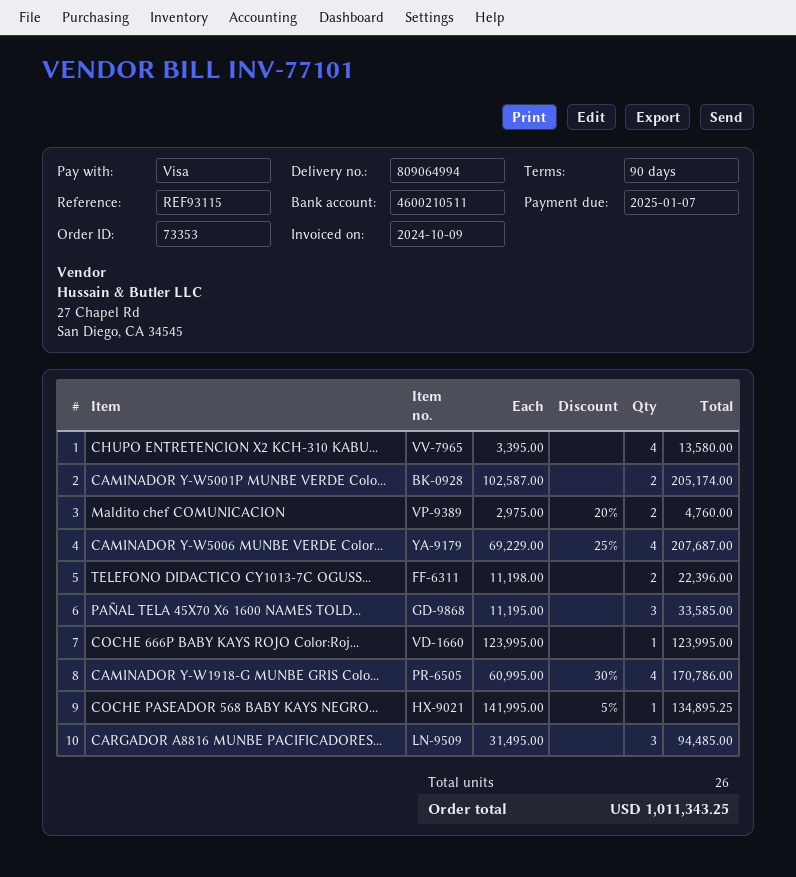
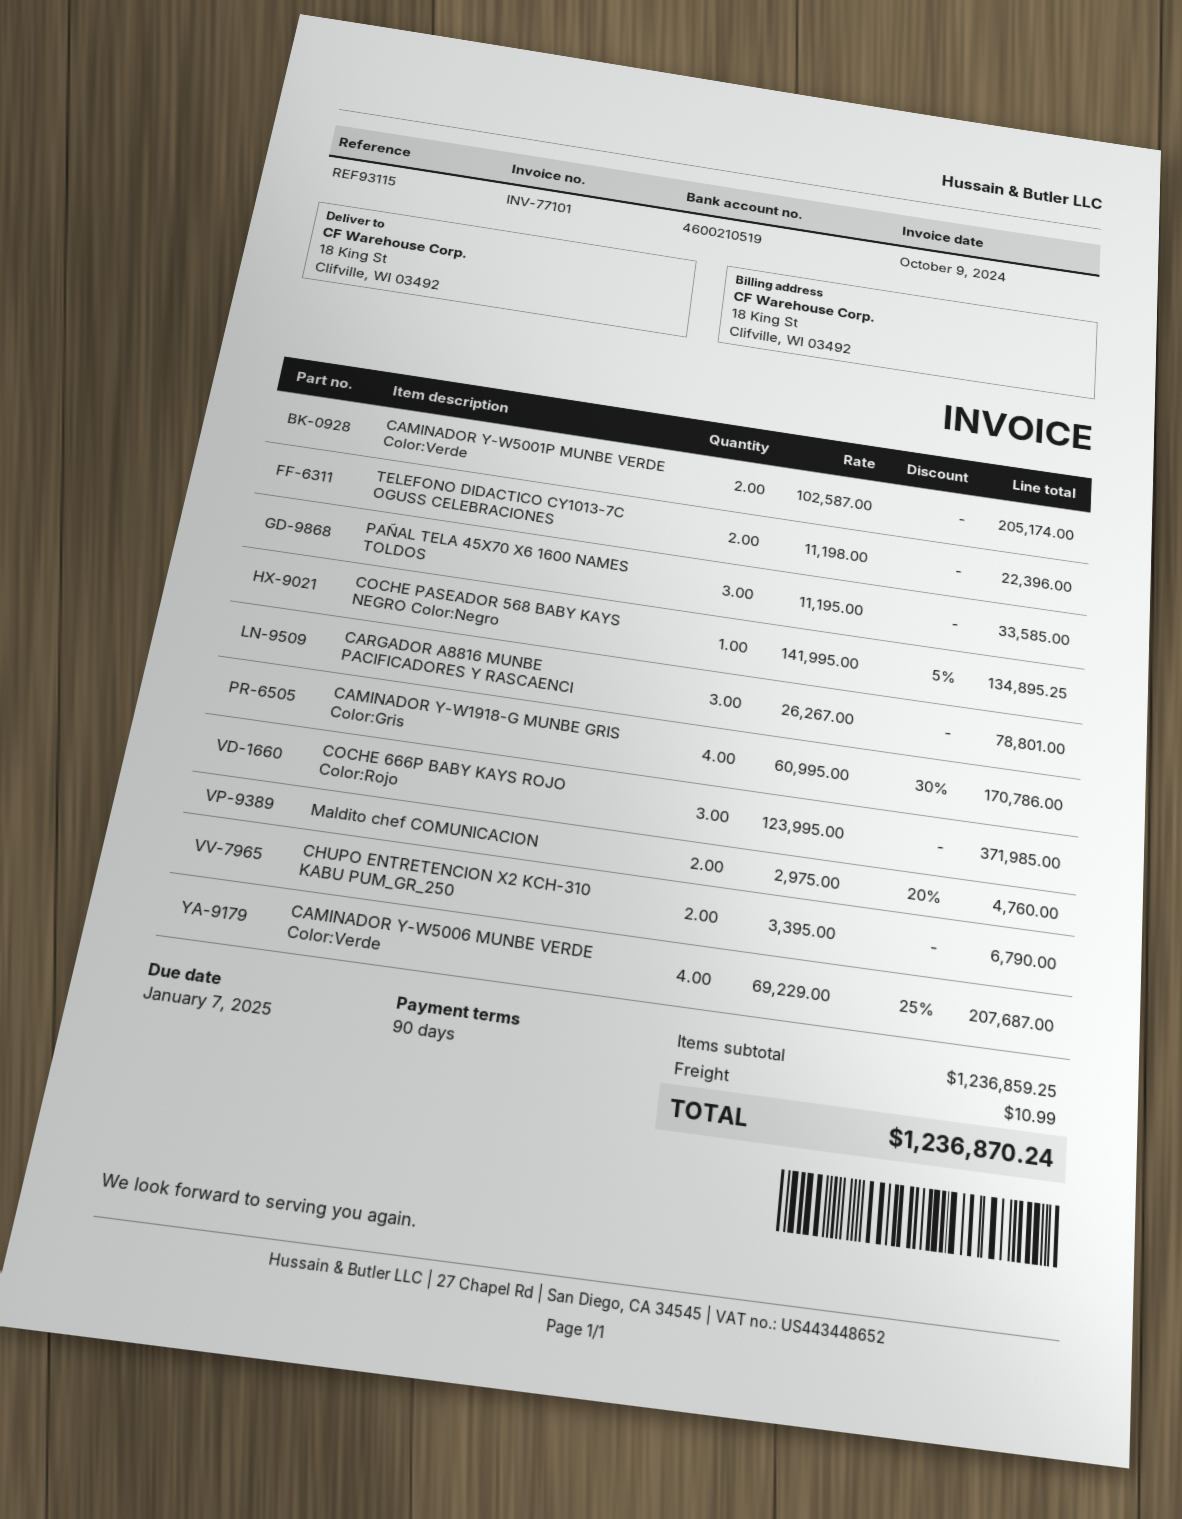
bank account: 4600210511 -> 4600210519
CHUPO ENTRETENCION X2 KCH-310 KABU...: 4 x 3395.00 = 13580.00 -> 2 x 3395.00 = 6790.00
COCHE 666P BABY KAYS ROJO Color:Roj...: 1 x 123995.00 = 123995.00 -> 3 x 123995.00 = 371985.00
CARGADOR A8816 MUNBE PACIFICADORES...: 3 x 31495.00 = 94485.00 -> 3 x 26267.00 = 78801.00
shipping: none -> 10.99
total: 1011343.25 -> 1236870.24

